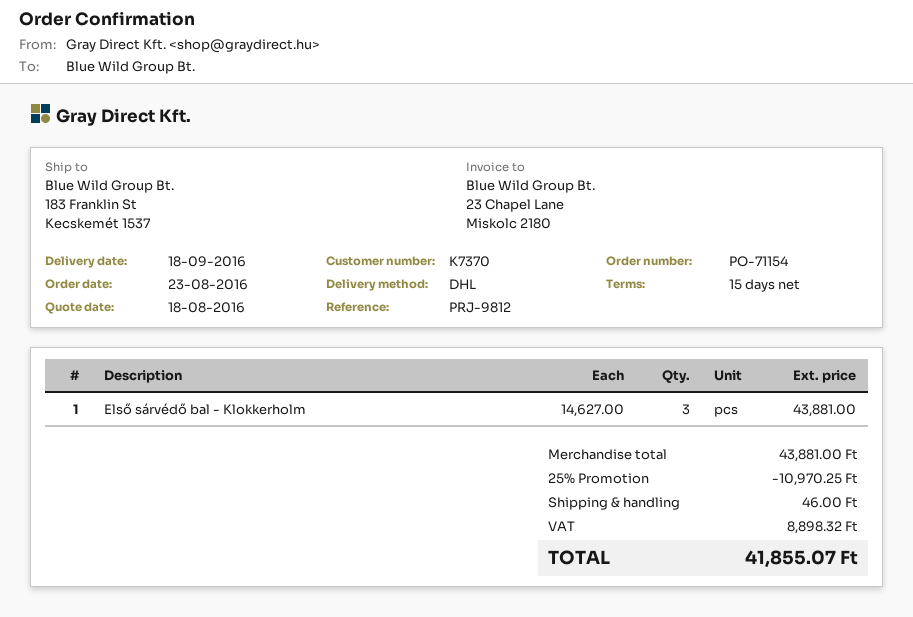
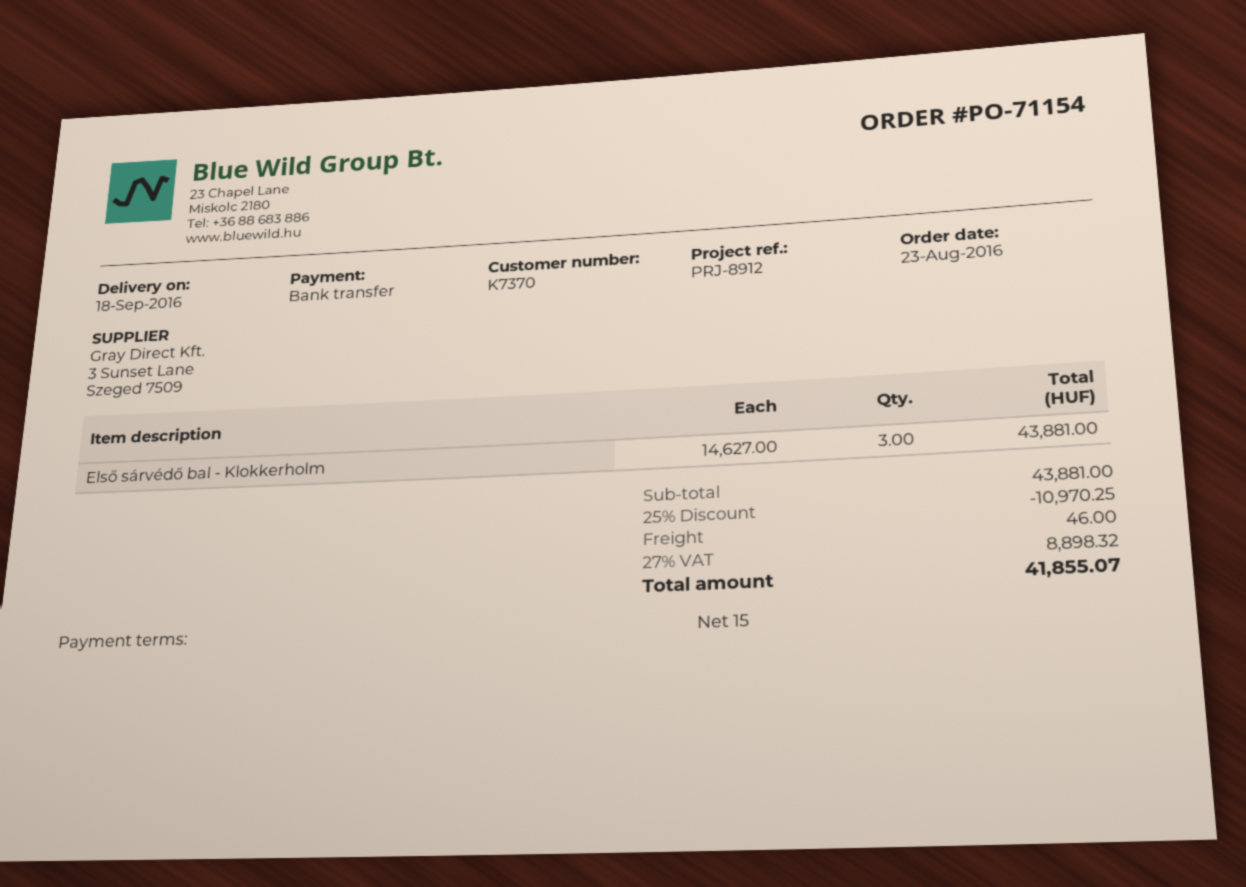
reference: PRJ-9812 -> PRJ-8912

